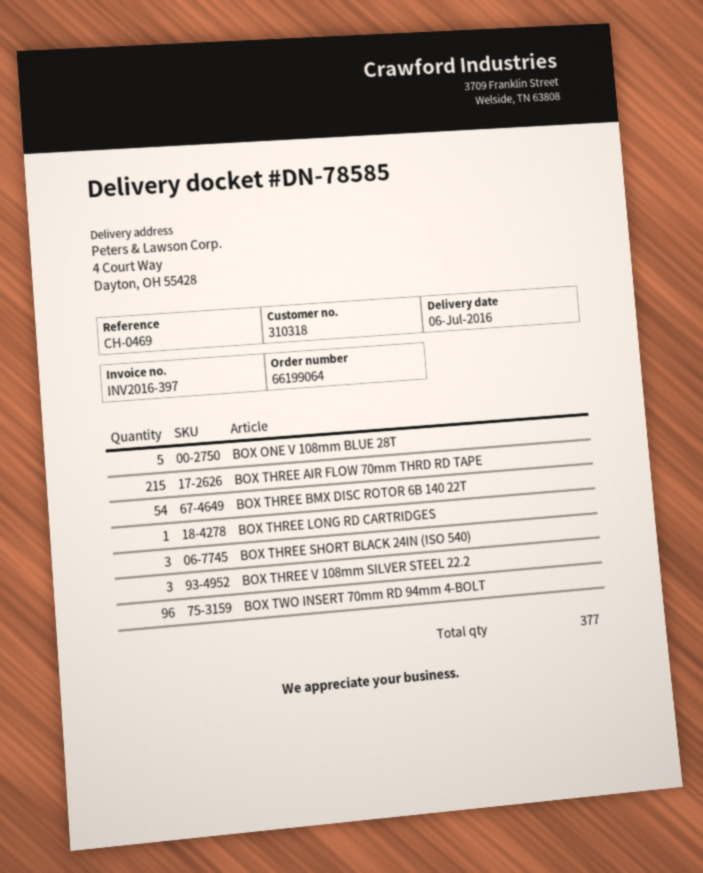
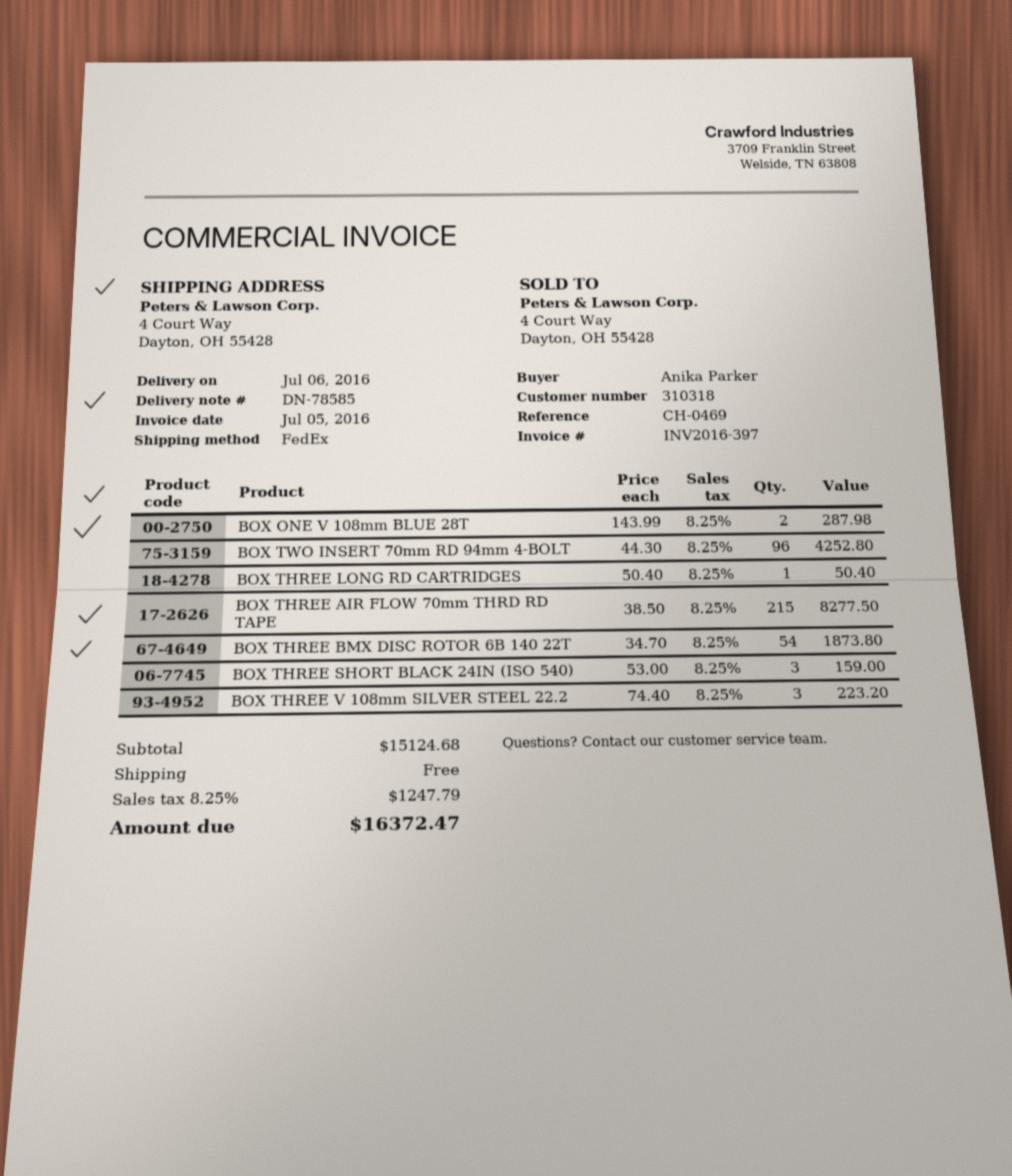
BOX ONE V 108mm BLUE 28T: 5 -> 2

